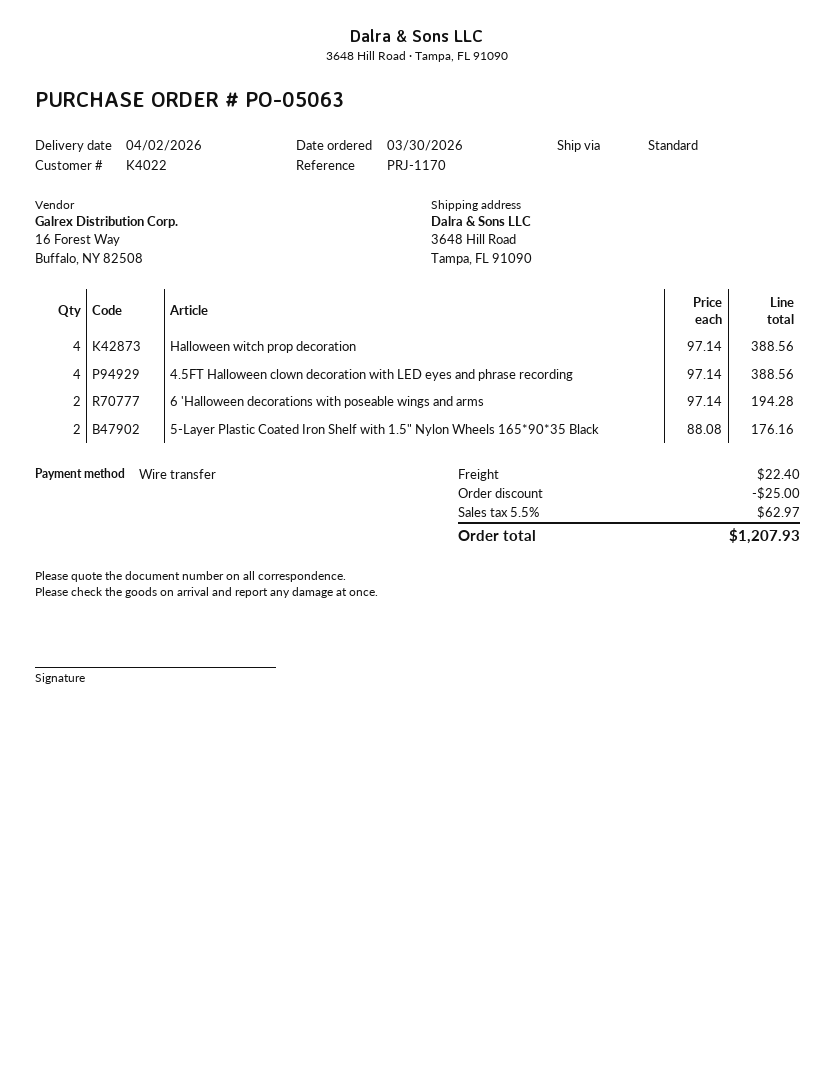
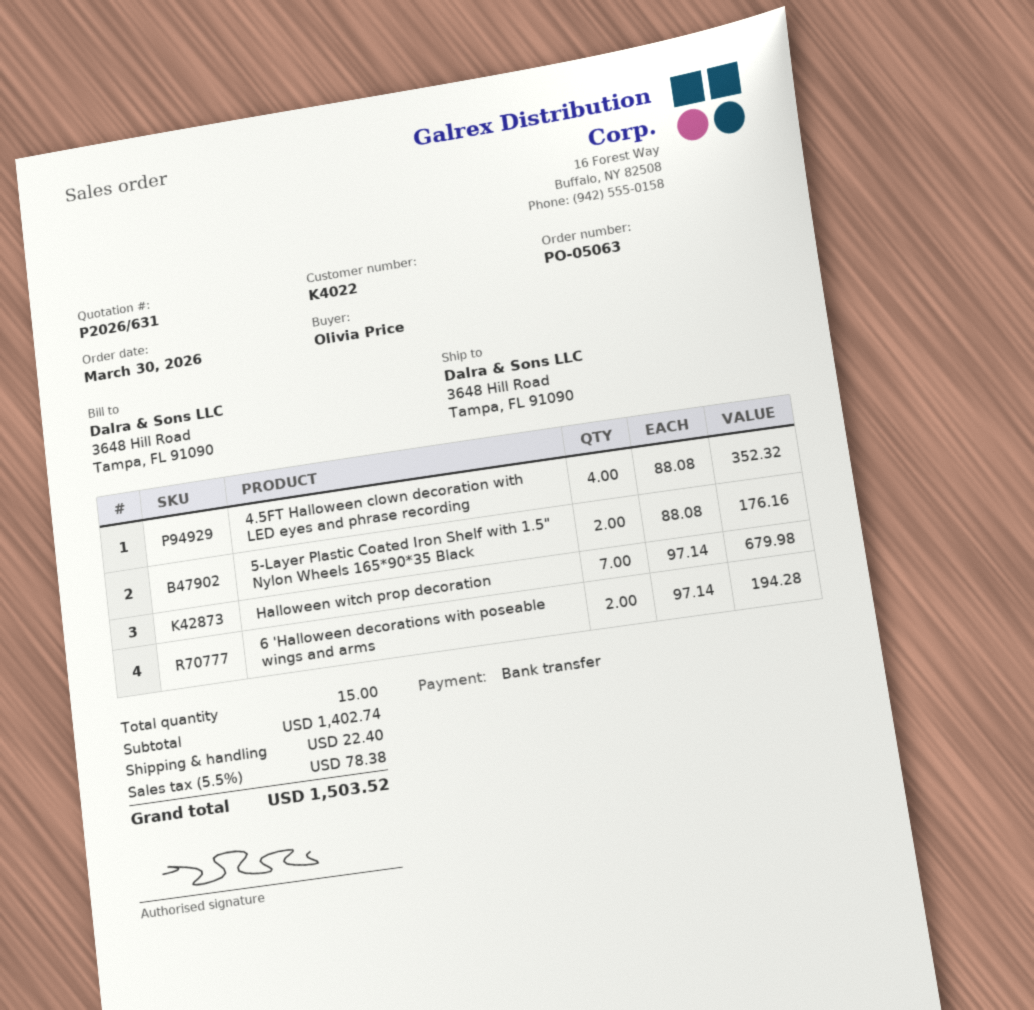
Halloween witch prop decoration: 4 x 97.14 = 388.56 -> 7 x 97.14 = 679.98
4.5FT Halloween clown decoration with LED eyes and phrase recording: 4 x 97.14 = 388.56 -> 4 x 88.08 = 352.32
discount: 25.00 -> none
tax: 5.5% = 62.97 -> 5.5% = 78.38
total: 1207.93 -> 1503.52

